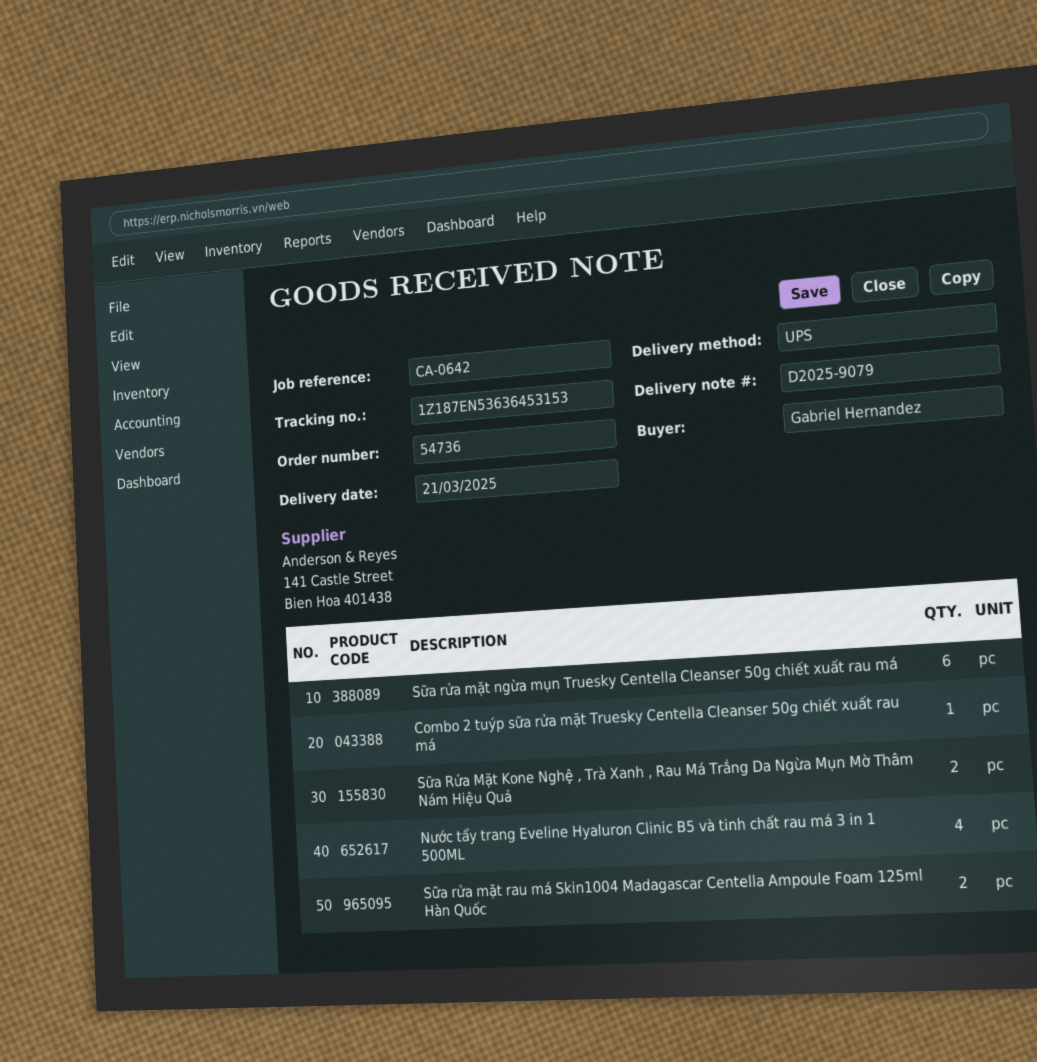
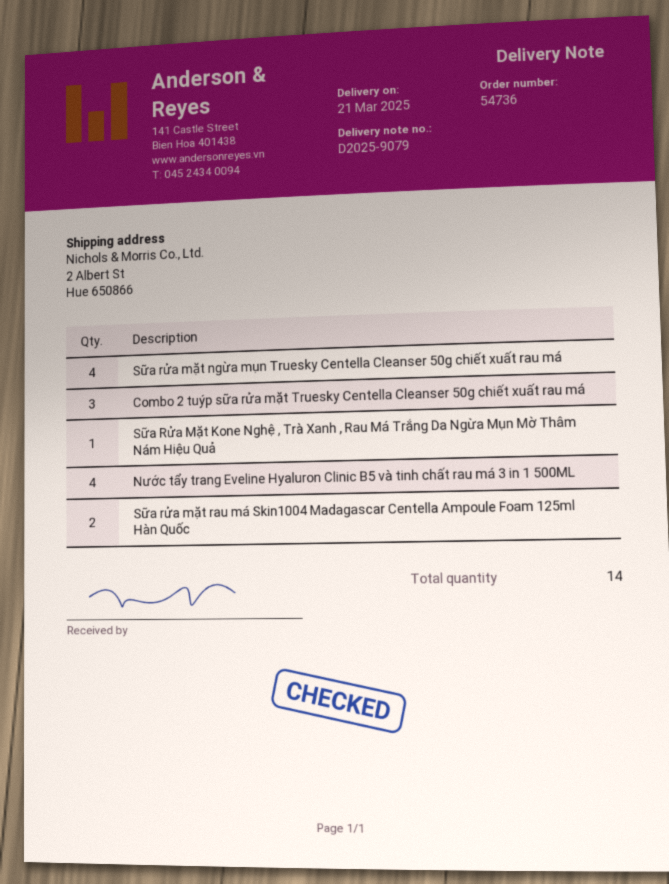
Sữa rửa mặt ngừa mụn Truesky Centella Cleanser 50g chiết xuất rau má: 6 -> 4
Combo 2 tuýp sữa rửa mặt Truesky Centella Cleanser 50g chiết xuất rau má: 1 -> 3
Sữa Rửa Mặt Kone Nghệ , Trà Xanh , Rau Má Trắng Da Ngừa Mụn Mờ Thâm Nám Hiệu Quả: 2 -> 1

